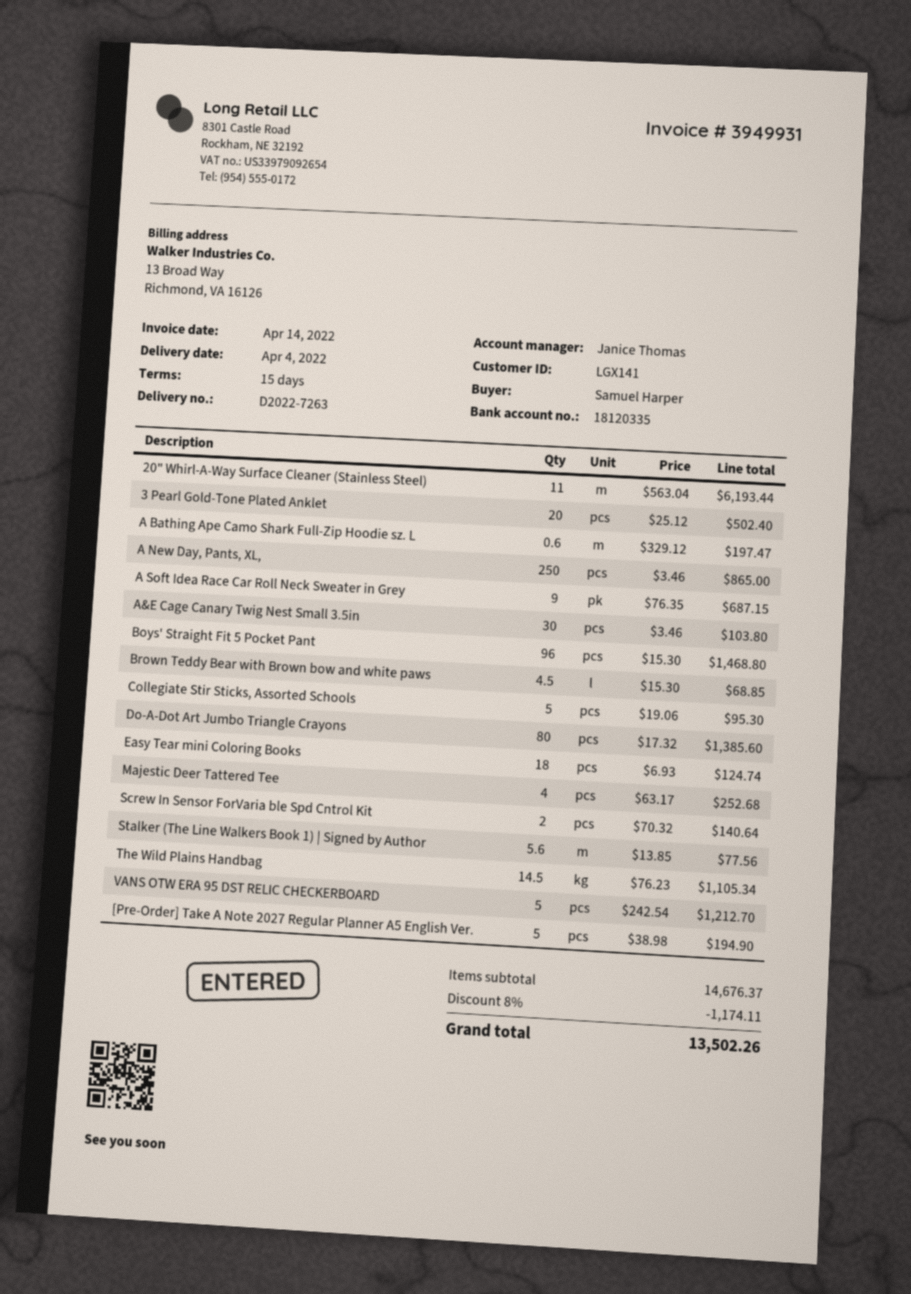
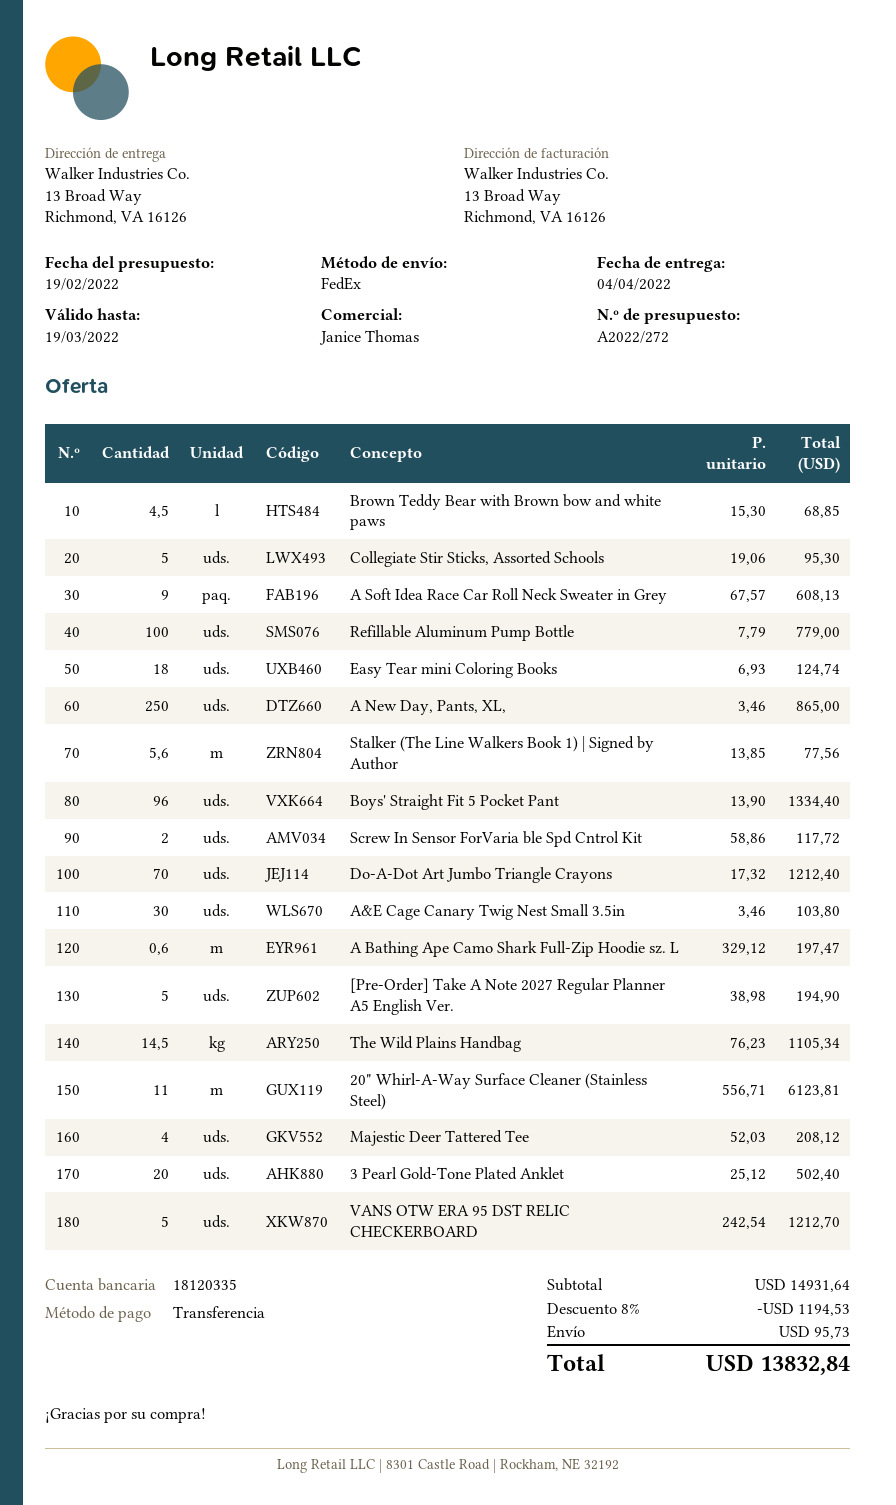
20" Whirl-A-Way Surface Cleaner (Stainless Steel): 11 x 563.04 = 6193.44 -> 11 x 556.71 = 6123.81
A Soft Idea Race Car Roll Neck Sweater in Grey: 9 x 76.35 = 687.15 -> 9 x 67.57 = 608.13
Boys' Straight Fit 5 Pocket Pant: 96 x 15.30 = 1468.80 -> 96 x 13.90 = 1334.40
Do-A-Dot Art Jumbo Triangle Crayons: 80 x 17.32 = 1385.60 -> 70 x 17.32 = 1212.40
Majestic Deer Tattered Tee: 4 x 63.17 = 252.68 -> 4 x 52.03 = 208.12
Screw In Sensor ForVaria ble Spd Cntrol Kit: 2 x 70.32 = 140.64 -> 2 x 58.86 = 117.72
Refillable Aluminum Pump Bottle: none -> 100 x 7.79 = 779.00
subtotal: 14676.37 -> 14931.64
discount: 8% = 1174.11 -> 8% = 1194.53
shipping: none -> 95.73
total: 13502.26 -> 13832.84

